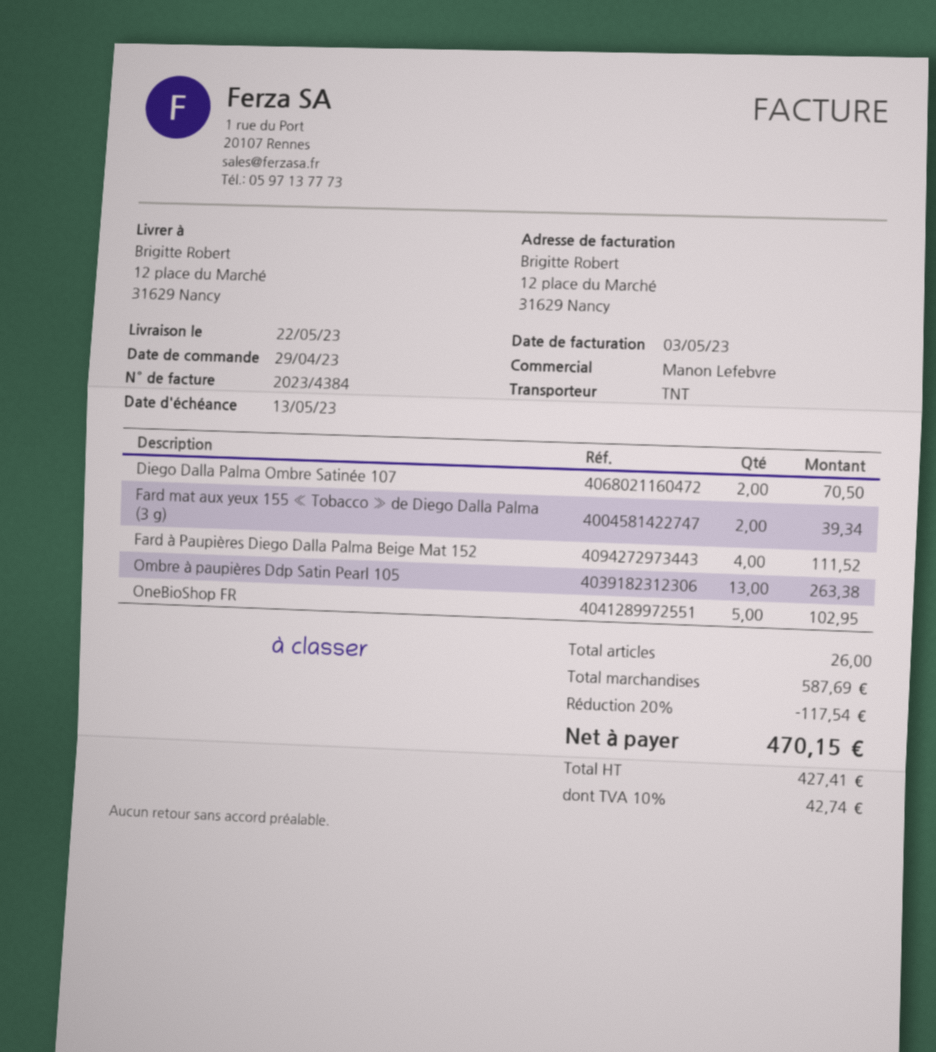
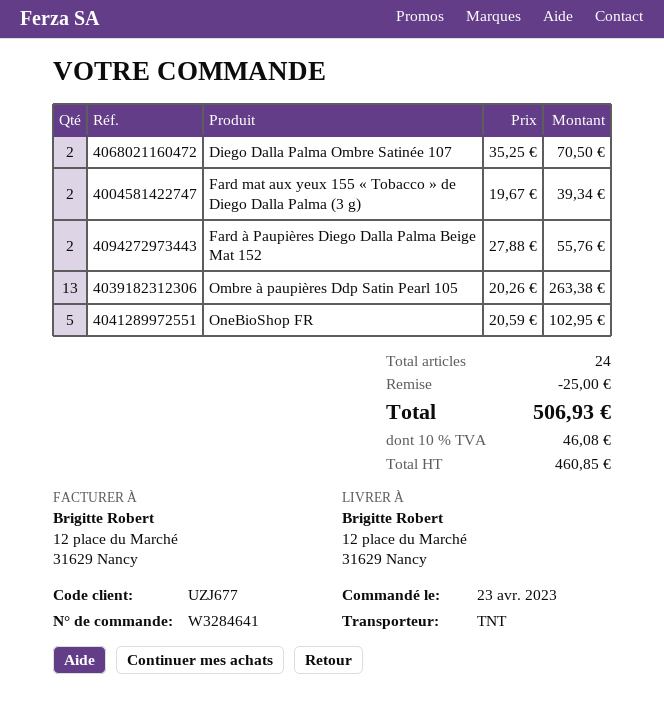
order date: 2023-04-29 -> 2023-04-23
Fard à Paupières Diego Dalla Palma Beige Mat 152: 4 for 111.52 -> 2 for 55.76
total quantity: 26 -> 24
discount: 117.54 -> 25.00
net: 427.41 -> 460.85
tax: 10% = 42.74 -> 10% = 46.08
total: 470.15 -> 506.93

